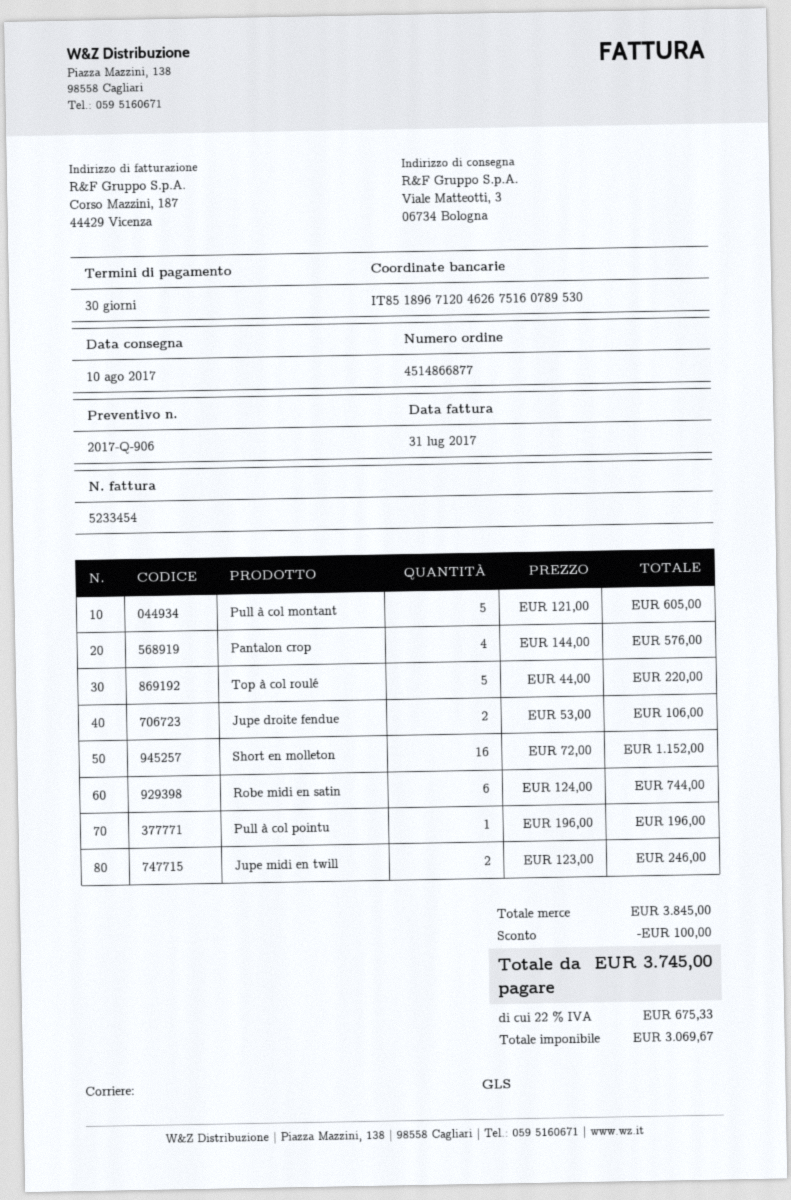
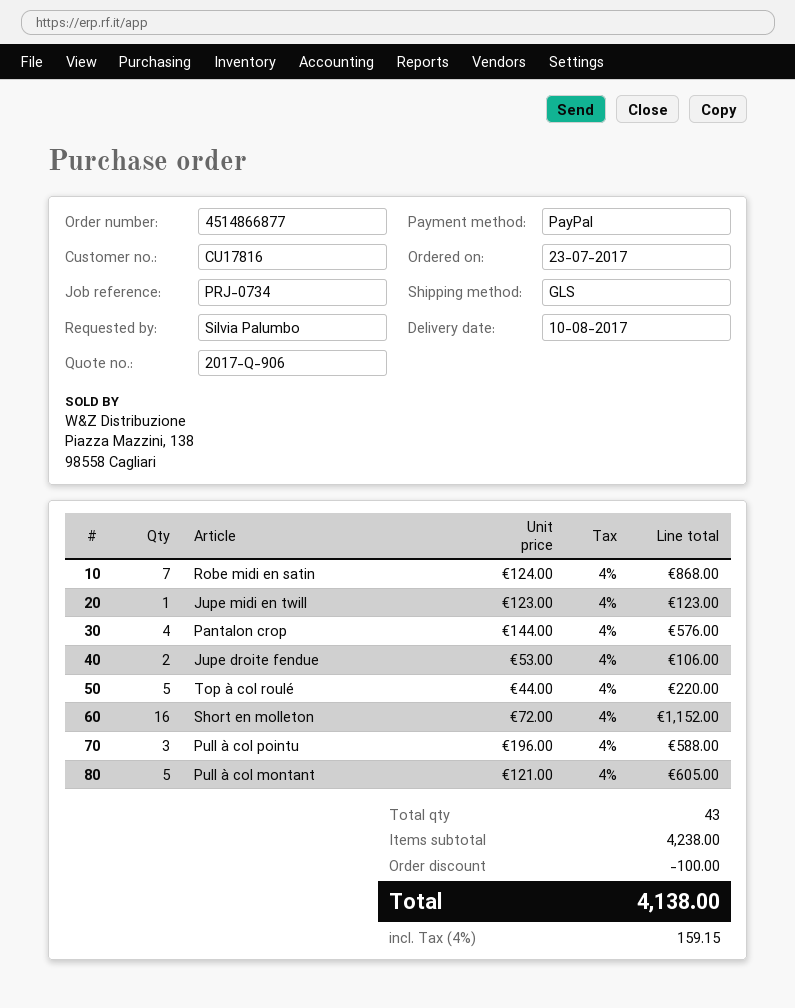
Robe midi en satin: 6 x 124.00 = 744.00 -> 7 x 124.00 = 868.00
Pull à col pointu: 1 x 196.00 = 196.00 -> 3 x 196.00 = 588.00
Jupe midi en twill: 2 x 123.00 = 246.00 -> 1 x 123.00 = 123.00
subtotal: 3845.00 -> 4238.00
tax: 22% = 675.33 -> 4% = 159.15
total: 3745.00 -> 4138.00

